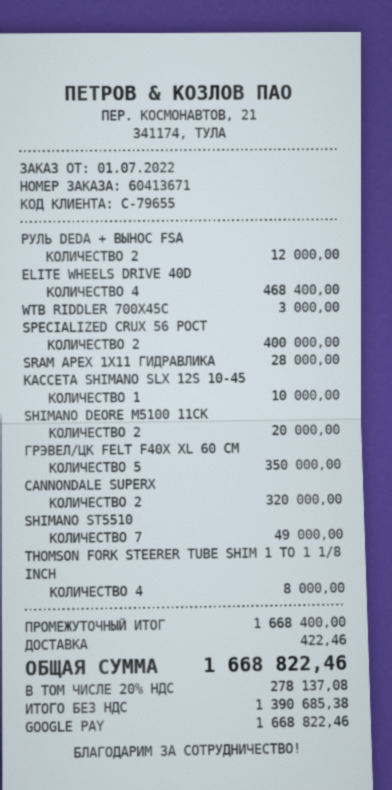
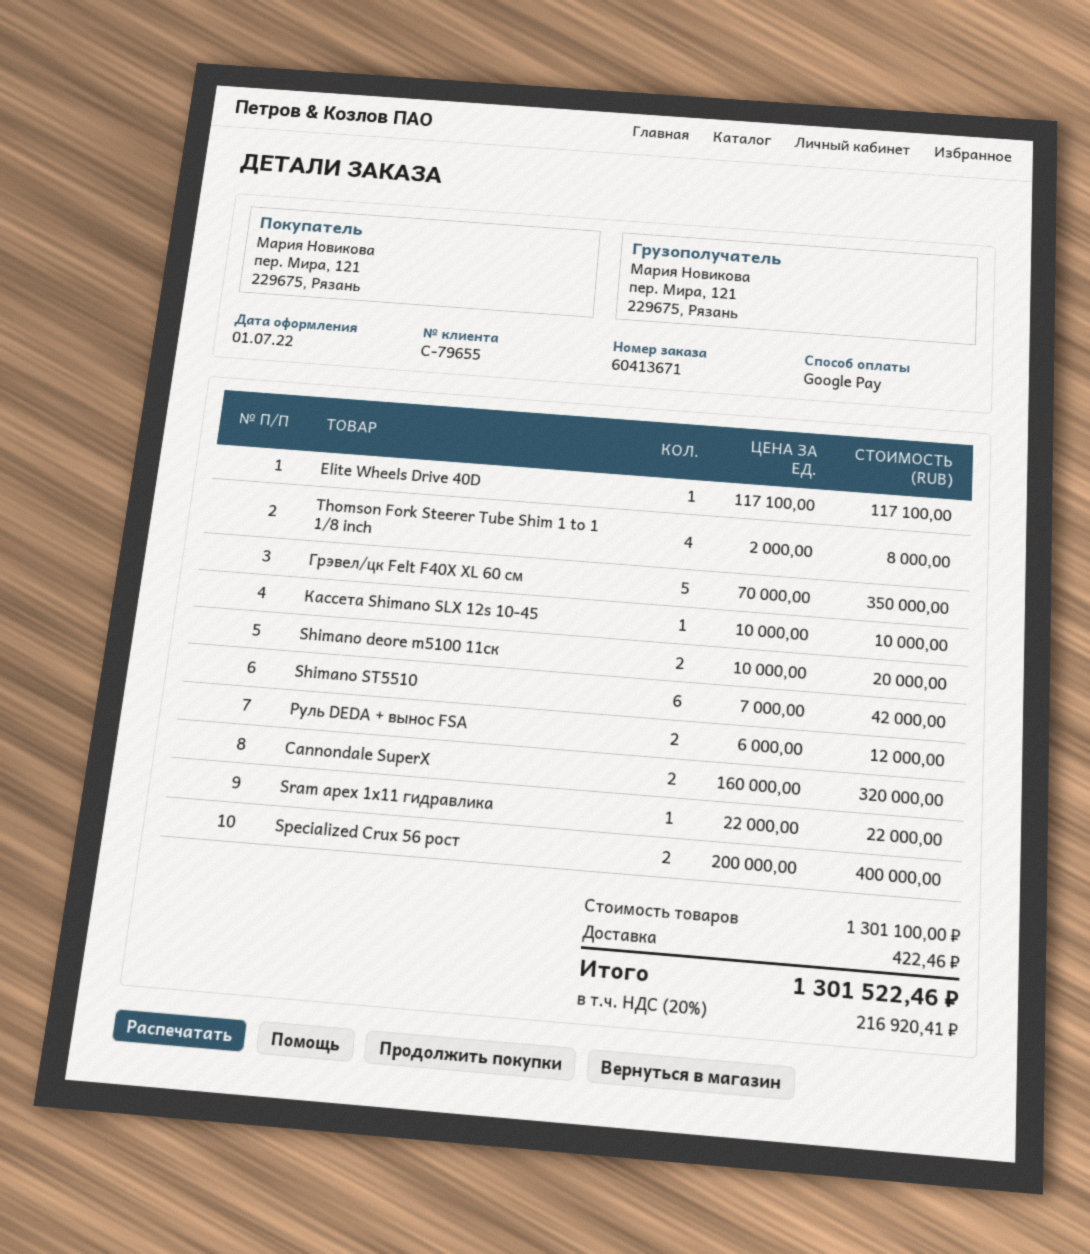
ELITE WHEELS DRIVE 40D: 4 for 468400.00 -> 1 for 117100.00
WTB RIDDLER 700Х45C: 1 for 3000.00 -> none
SRAM APEX 1X11 ГИДРАВЛИКА: 1 for 28000.00 -> 1 for 22000.00
SHIMANO ST5510: 7 for 49000.00 -> 6 for 42000.00
subtotal: 1668400.00 -> 1301100.00
tax: 20% = 278137.08 -> 20% = 216920.41
total: 1668822.46 -> 1301522.46

